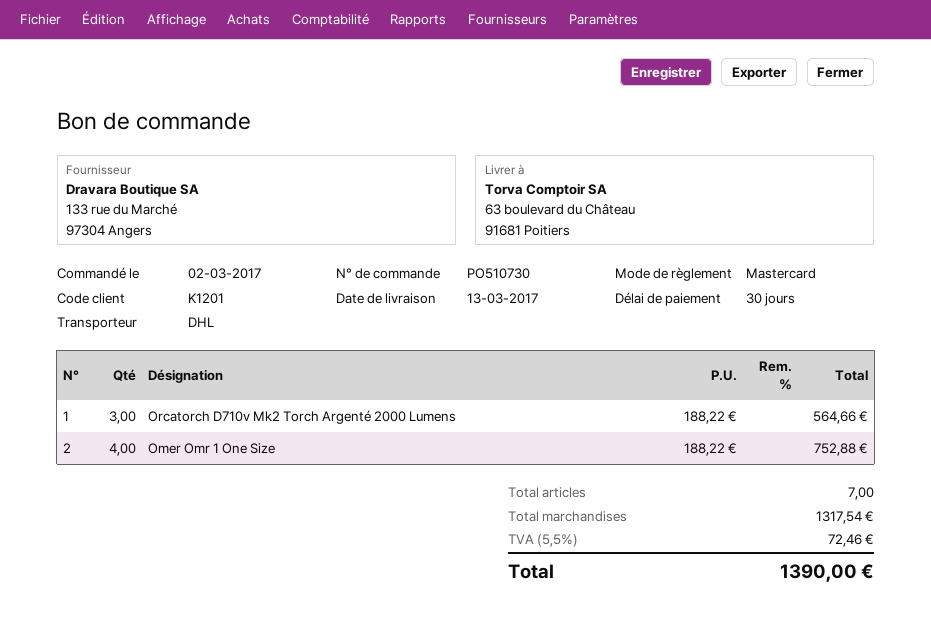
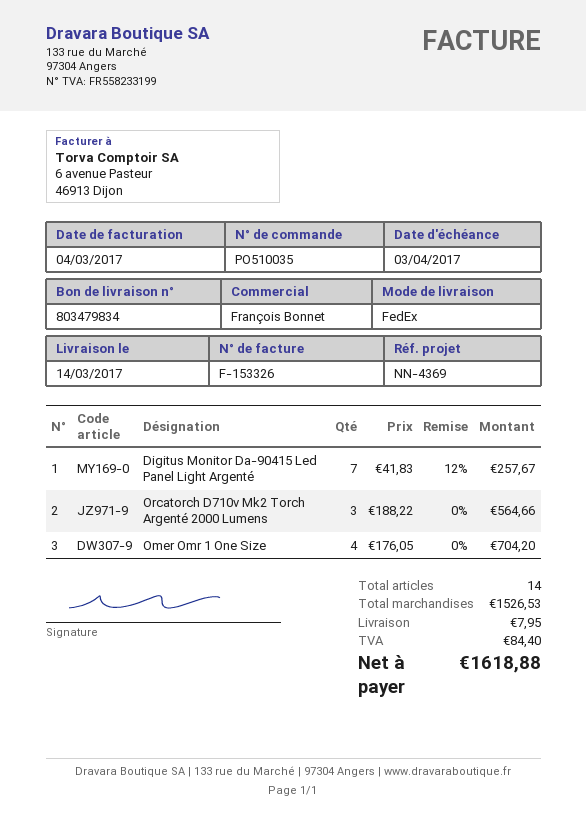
order number: PO510730 -> PO510035
delivery date: 2017-03-13 -> 2017-03-14
shipping method: DHL -> FedEx
Omer Omr 1 One Size: 4 x 188.22 = 752.88 -> 4 x 176.05 = 704.20
Digitus Monitor Da-90415 Led Panel Light Argenté: none -> 7 x 41.83 - 12% = 257.67
total quantity: 7 -> 14
subtotal: 1317.54 -> 1526.53
shipping: none -> 7.95
tax: 72.46 -> 84.40
total: 1390.00 -> 1618.88

